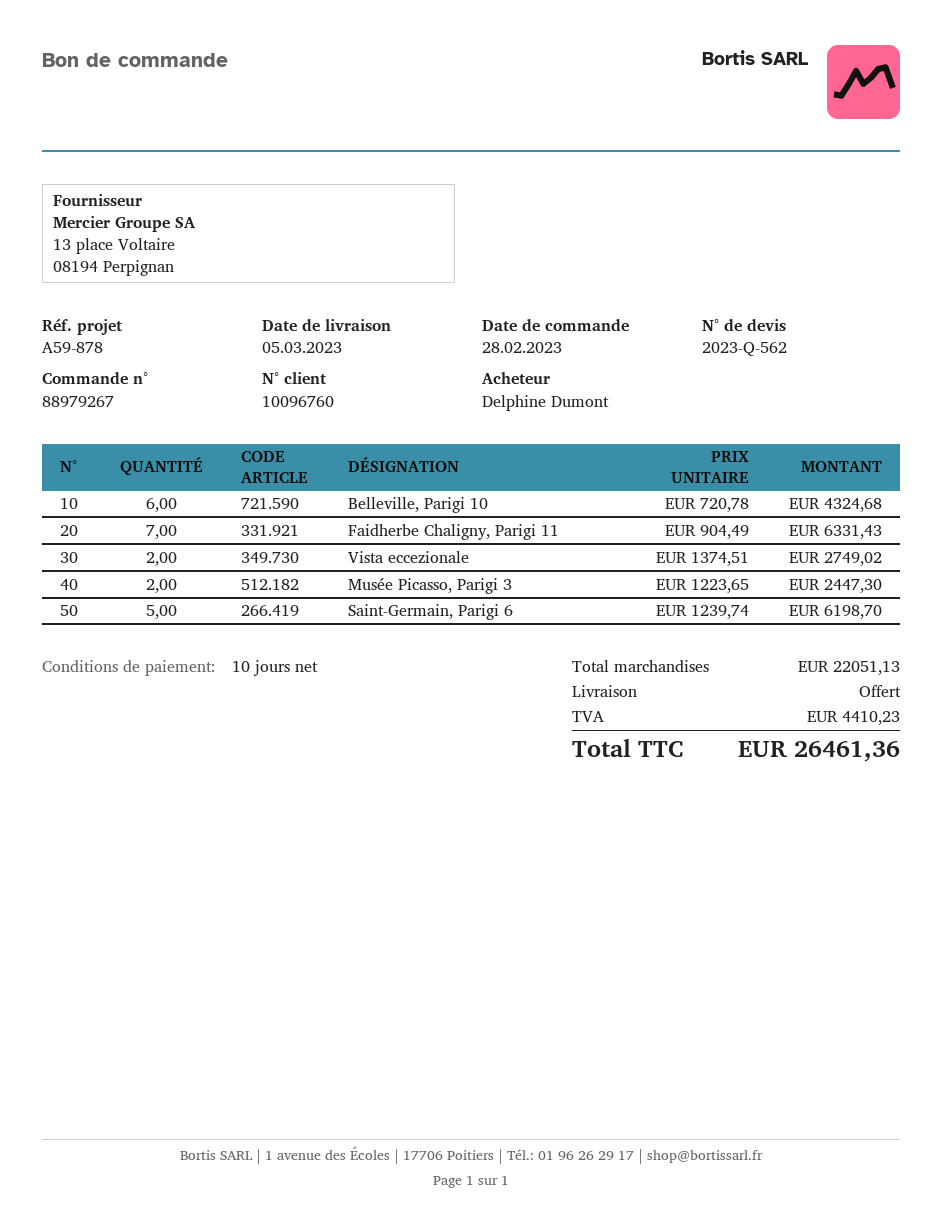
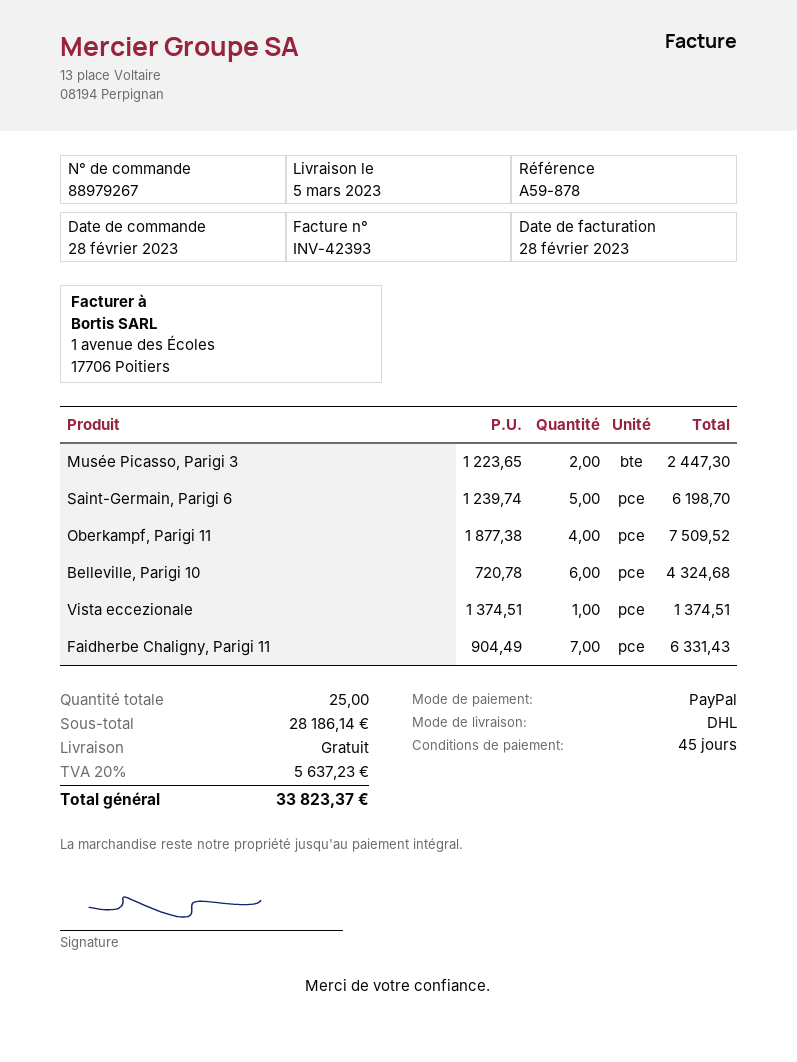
payment terms: 10 days -> 45 days
Vista eccezionale: 2 x 1374.51 = 2749.02 -> 1 x 1374.51 = 1374.51
Oberkampf, Parigi 11: none -> 4 x 1877.38 = 7509.52
subtotal: 22051.13 -> 28186.14
tax: 4410.23 -> 5637.23
total: 26461.36 -> 33823.37

